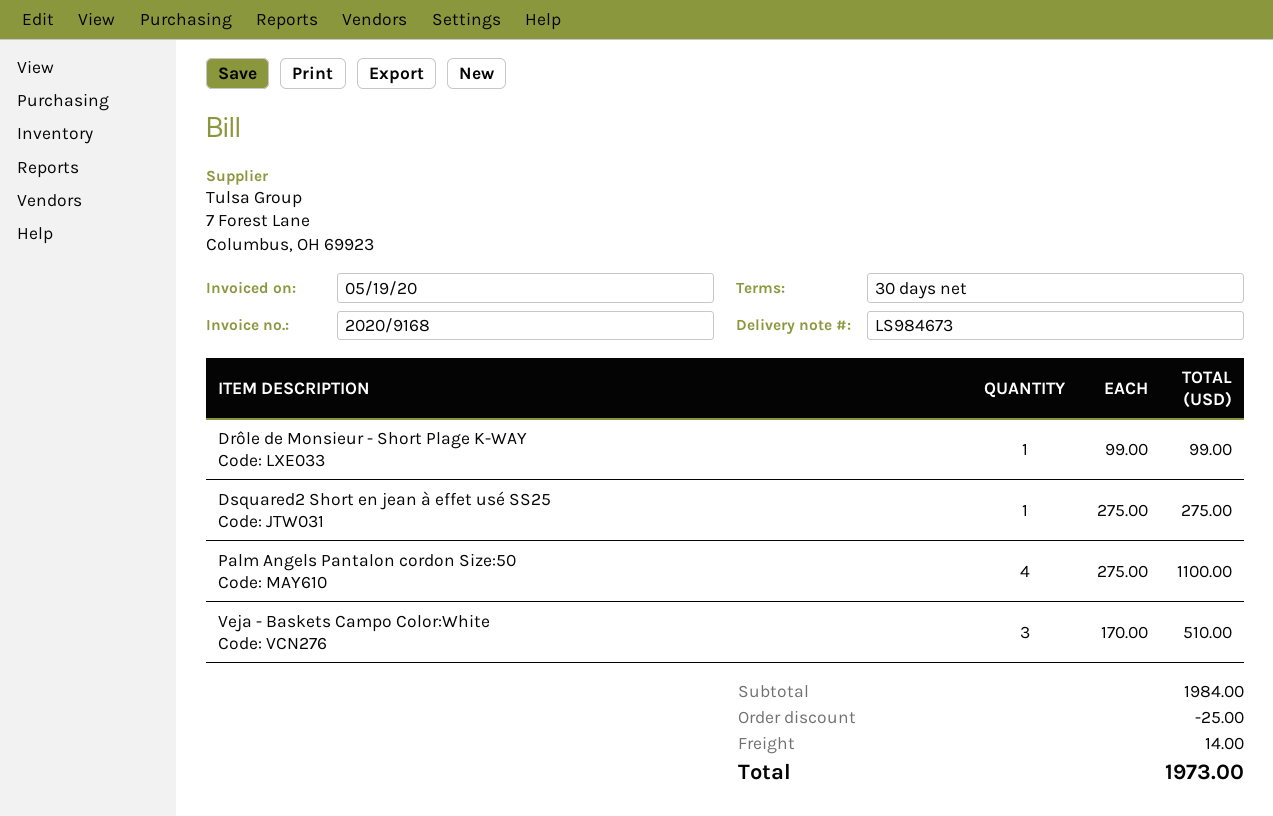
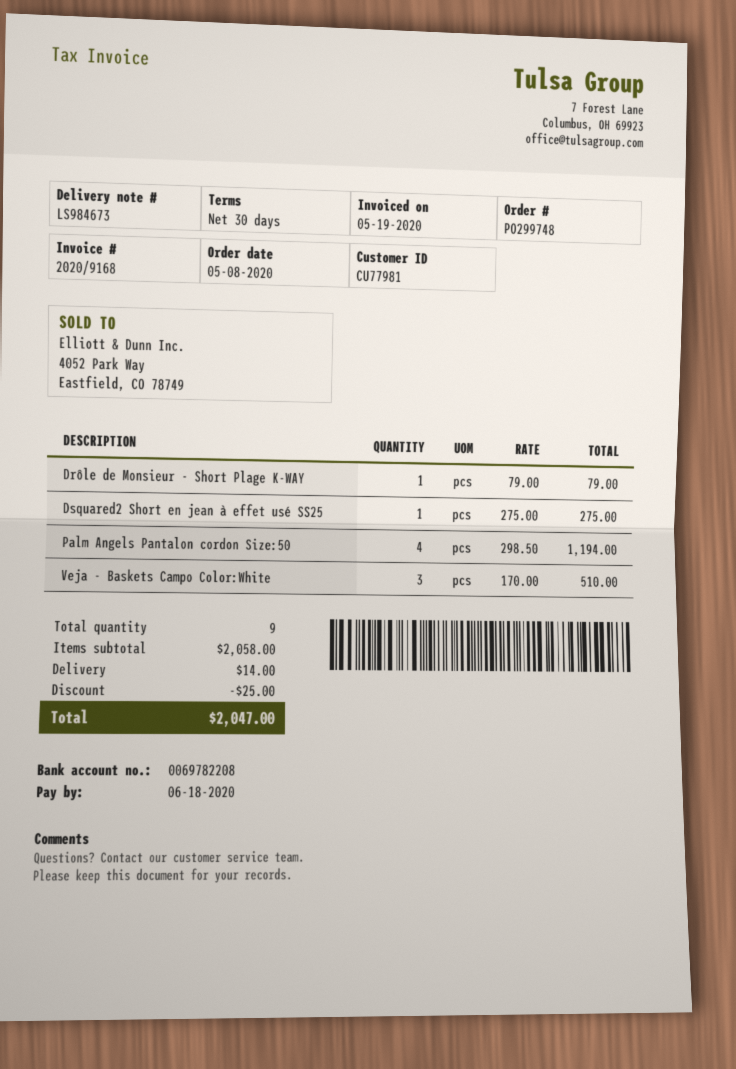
Drôle de Monsieur - Short Plage K-WAY: 1 x 99.00 = 99.00 -> 1 x 79.00 = 79.00
Palm Angels Pantalon cordon Size:50: 4 x 275.00 = 1100.00 -> 4 x 298.50 = 1194.00
subtotal: 1984.00 -> 2058.00
total: 1973.00 -> 2047.00

